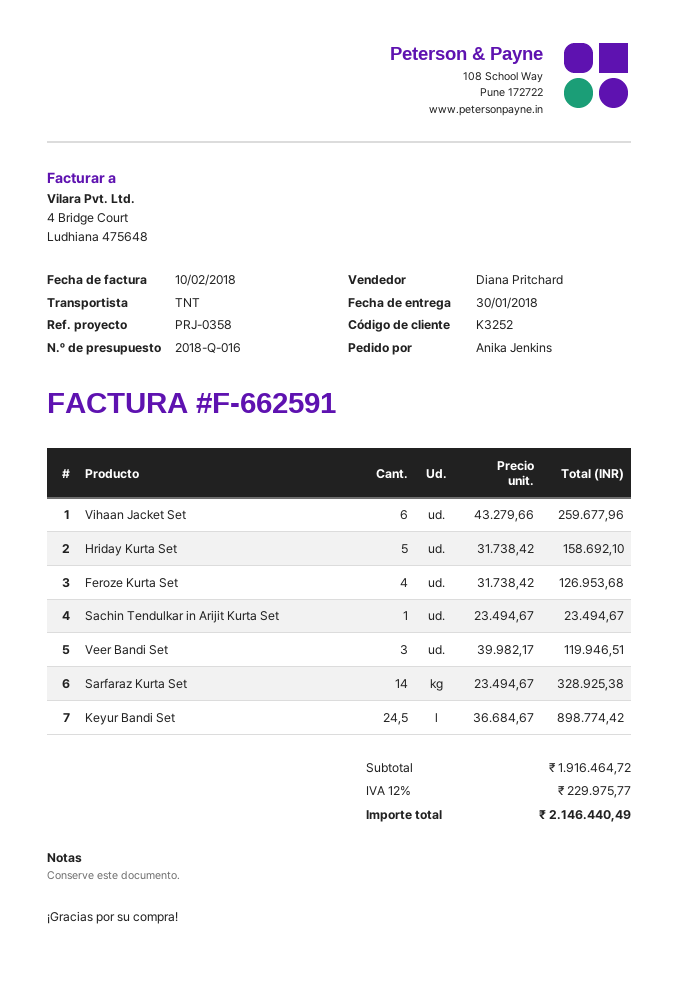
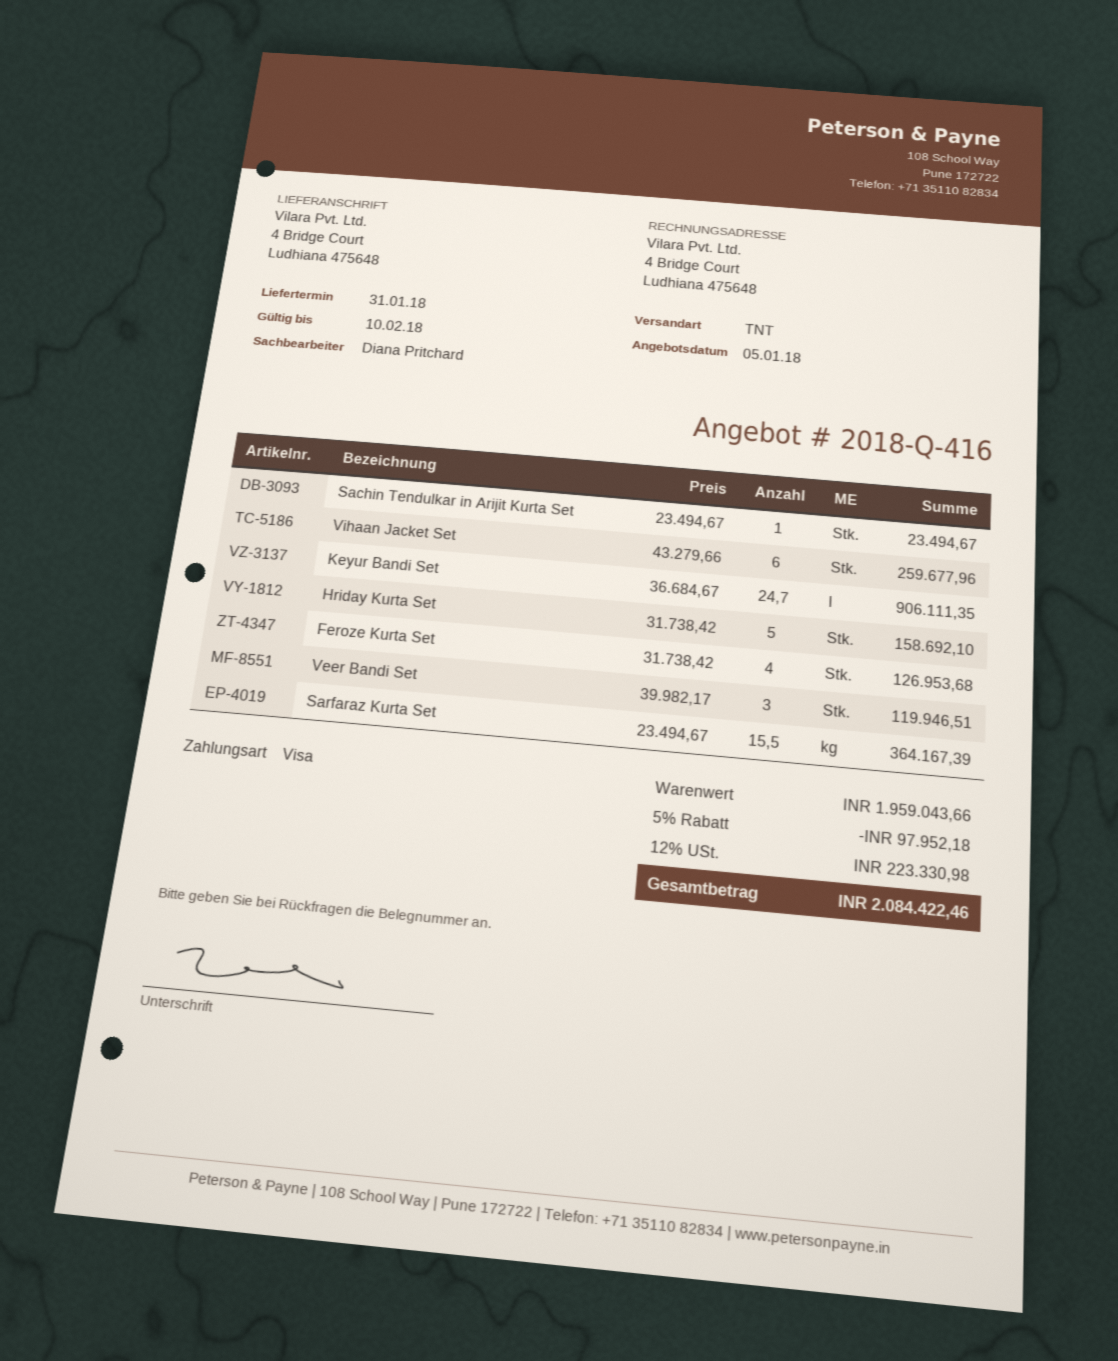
quote number: 2018-Q-016 -> 2018-Q-416
delivery date: 2018-01-30 -> 2018-01-31
Sarfaraz Kurta Set: 14 x 23494.67 = 328925.38 -> 15.5 x 23494.67 = 364167.39
Keyur Bandi Set: 24.5 x 36684.67 = 898774.42 -> 24.7 x 36684.67 = 906111.35
subtotal: 1916464.72 -> 1959043.66
discount: none -> 5% = 97952.18
tax: 12% = 229975.77 -> 12% = 223330.98
total: 2146440.49 -> 2084422.46

